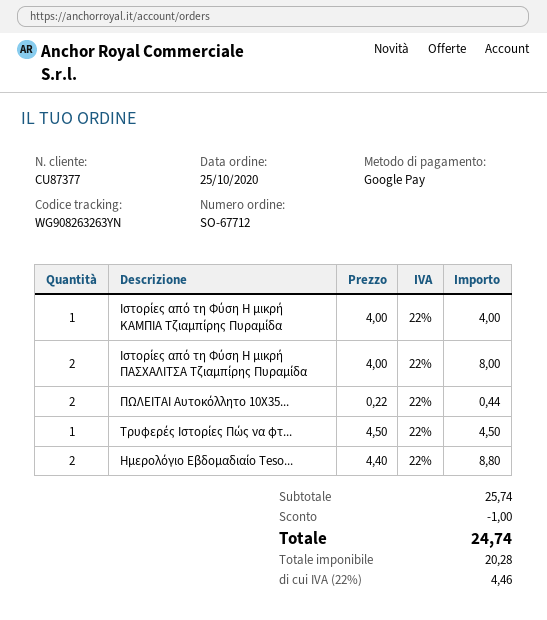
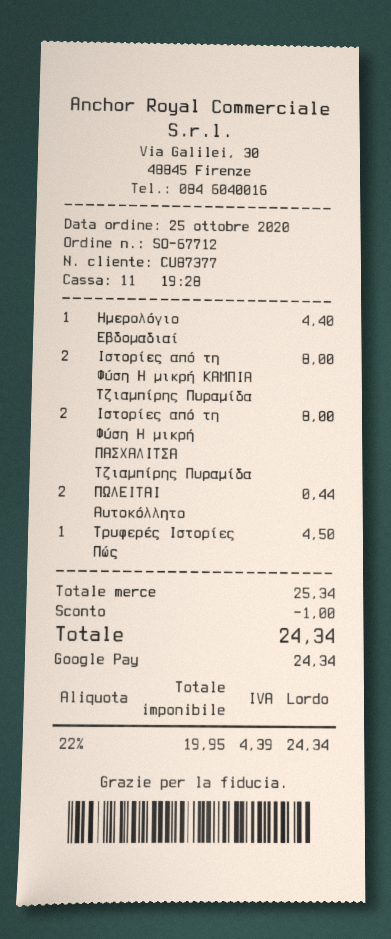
Ιστορίες από τη Φύση Η μικρή ΚΑΜΠΙΑ Τζιαμπίρης Πυραμίδα: 1 for 4.00 -> 2 for 8.00
Ημερολόγιο Εβδομαδιαίο Teso...: 2 for 8.80 -> 1 for 4.40
subtotal: 25.74 -> 25.34
net: 20.28 -> 19.95
tax: 22% = 4.46 -> 22% = 4.39
total: 24.74 -> 24.34

